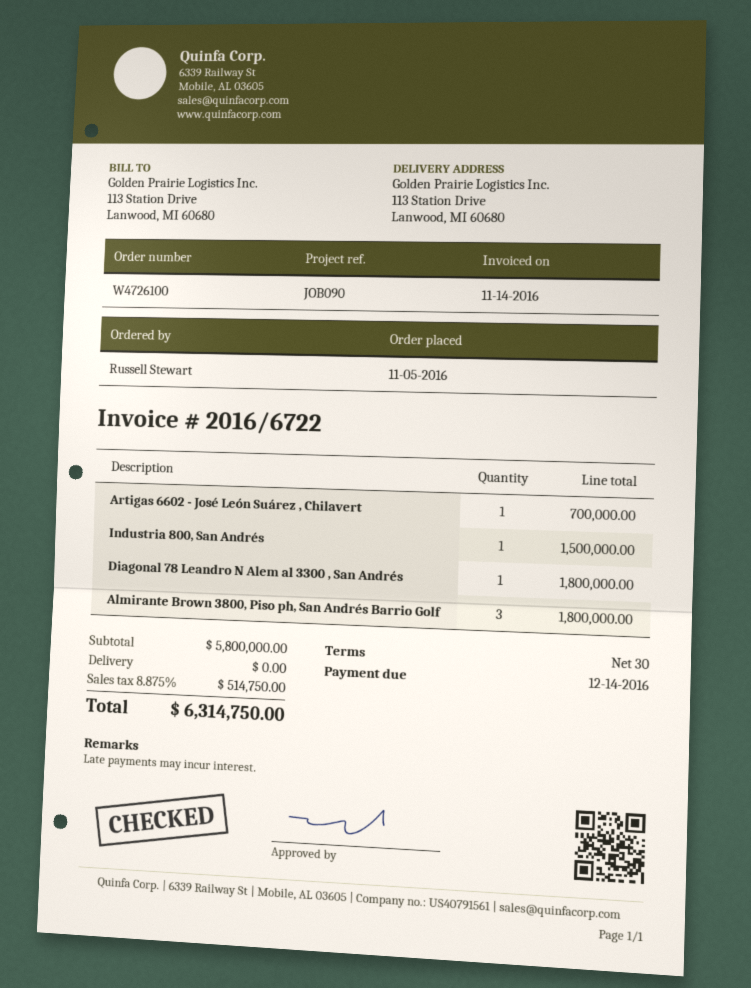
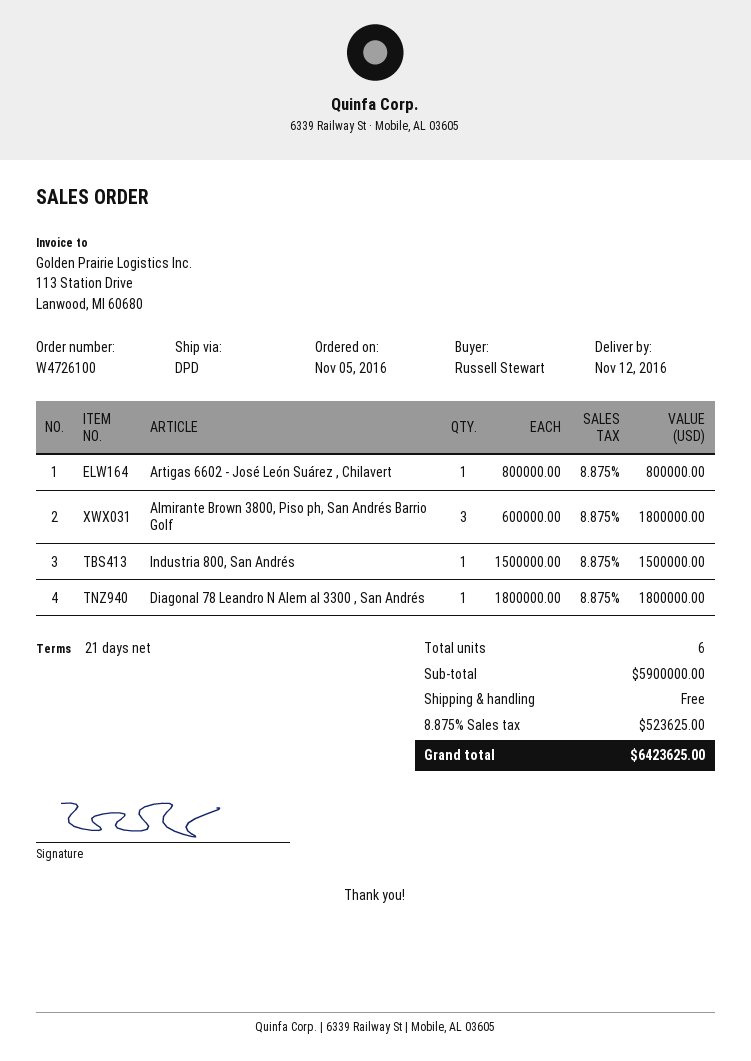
payment terms: 30 days -> 21 days
Artigas 6602 - José León Suárez , Chilavert: 1 for 700000.00 -> 1 for 800000.00
subtotal: 5800000.00 -> 5900000.00
tax: 8.875% = 514750.00 -> 8.875% = 523625.00
total: 6314750.00 -> 6423625.00

